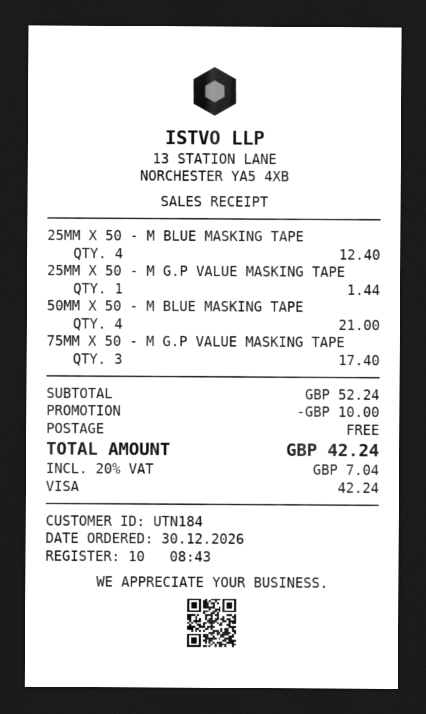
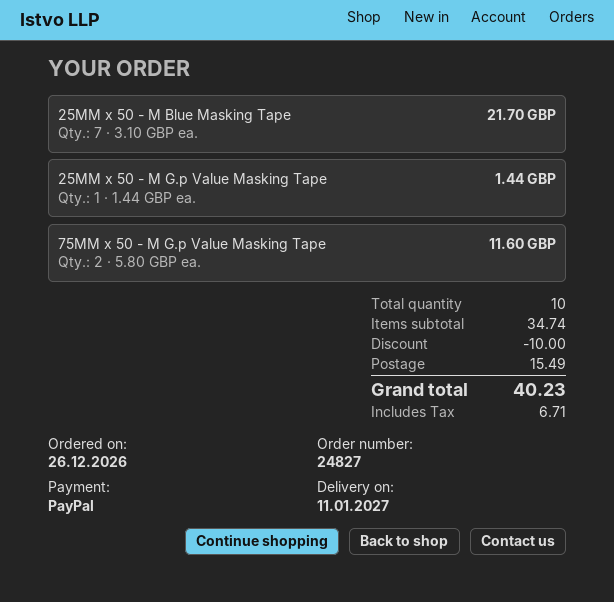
order date: 2026-12-30 -> 2026-12-26
payment method: Visa -> PayPal
25MM X 50 - M BLUE MASKING TAPE: 4 for 12.40 -> 7 for 21.70
50MM X 50 - M BLUE MASKING TAPE: 4 for 21.00 -> none
75MM X 50 - M G.P VALUE MASKING TAPE: 3 for 17.40 -> 2 for 11.60
subtotal: 52.24 -> 34.74
shipping: 0.00 -> 15.49
tax: 7.04 -> 6.71
total: 42.24 -> 40.23

